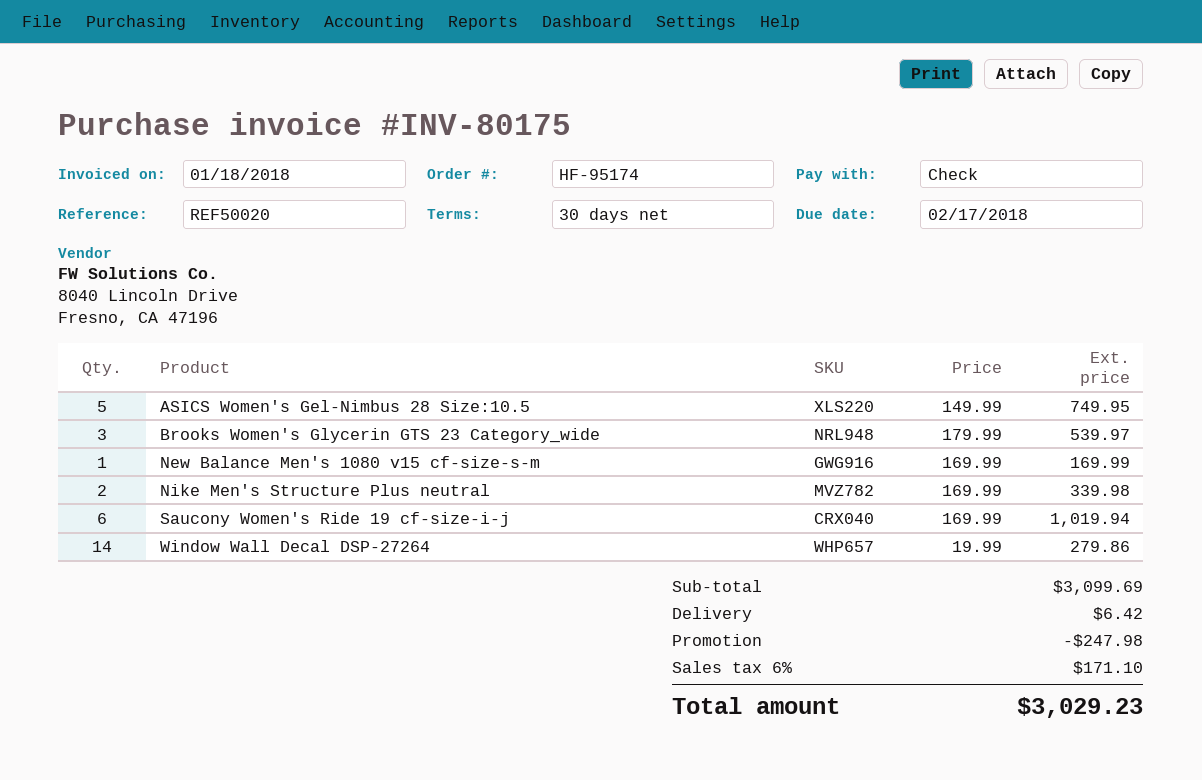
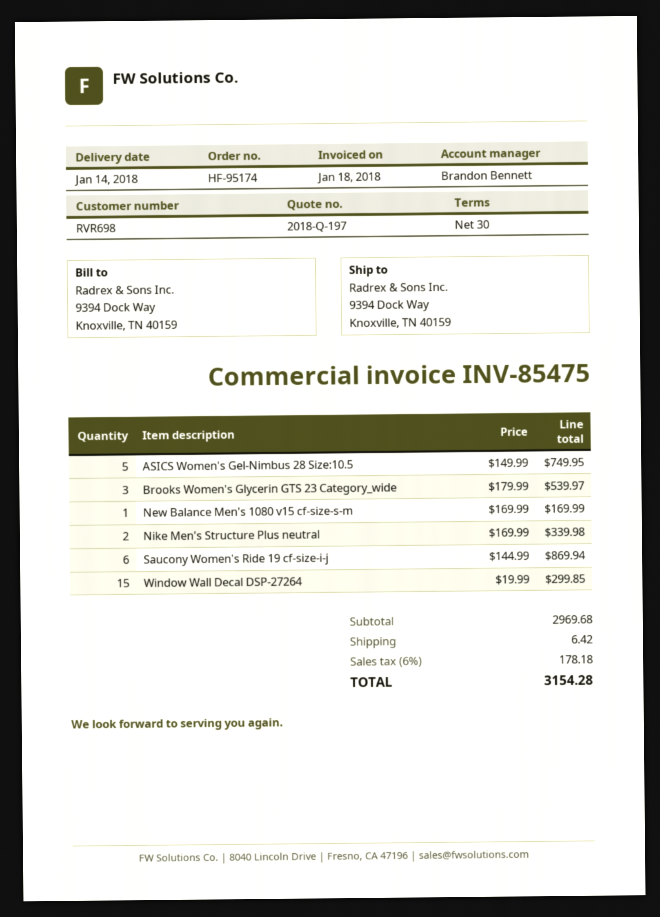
invoice number: INV-80175 -> INV-85475
Saucony Women's Ride 19 cf-size-i-j: 6 x 169.99 = 1019.94 -> 6 x 144.99 = 869.94
Window Wall Decal DSP-27264: 14 x 19.99 = 279.86 -> 15 x 19.99 = 299.85
subtotal: 3099.69 -> 2969.68
discount: 247.98 -> none
tax: 6% = 171.10 -> 6% = 178.18
total: 3029.23 -> 3154.28

